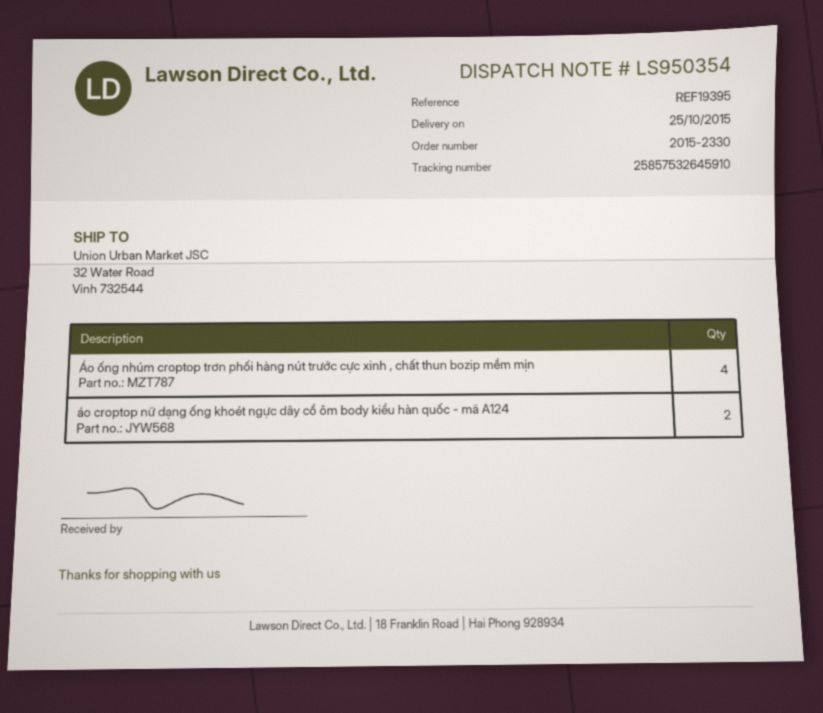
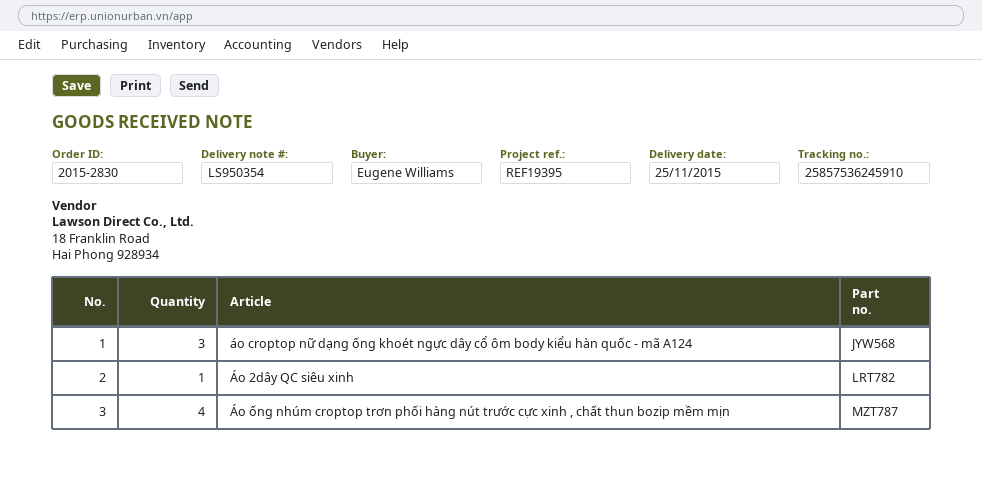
order number: 2015-2330 -> 2015-2830
delivery date: 2015-10-25 -> 2015-11-25
tracking number: 25857532645910 -> 25857536245910
áo croptop nữ dạng ống khoét ngực dây cổ ôm body kiểu hàn quốc - mã A124: 2 -> 3
Áo 2dây QC siêu xinh: none -> 1

